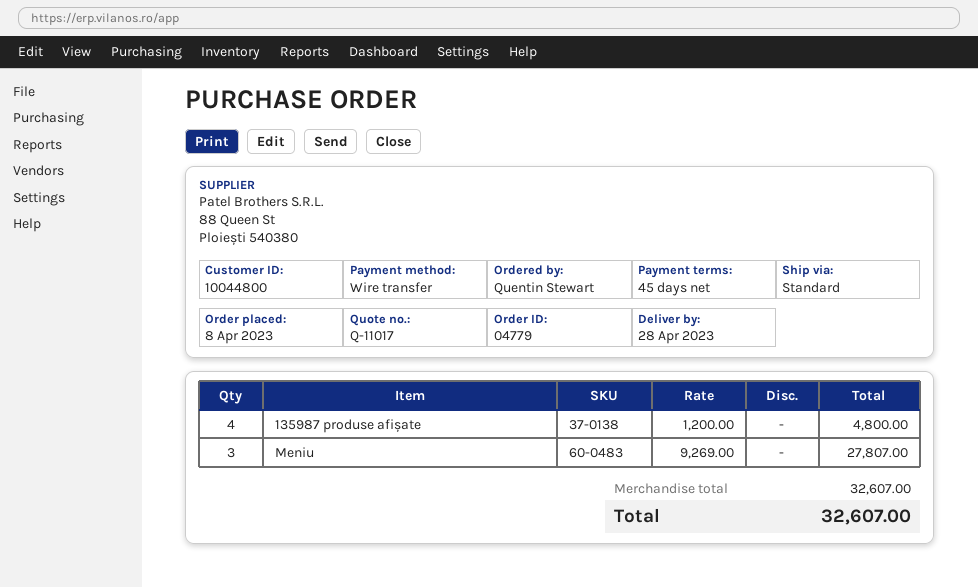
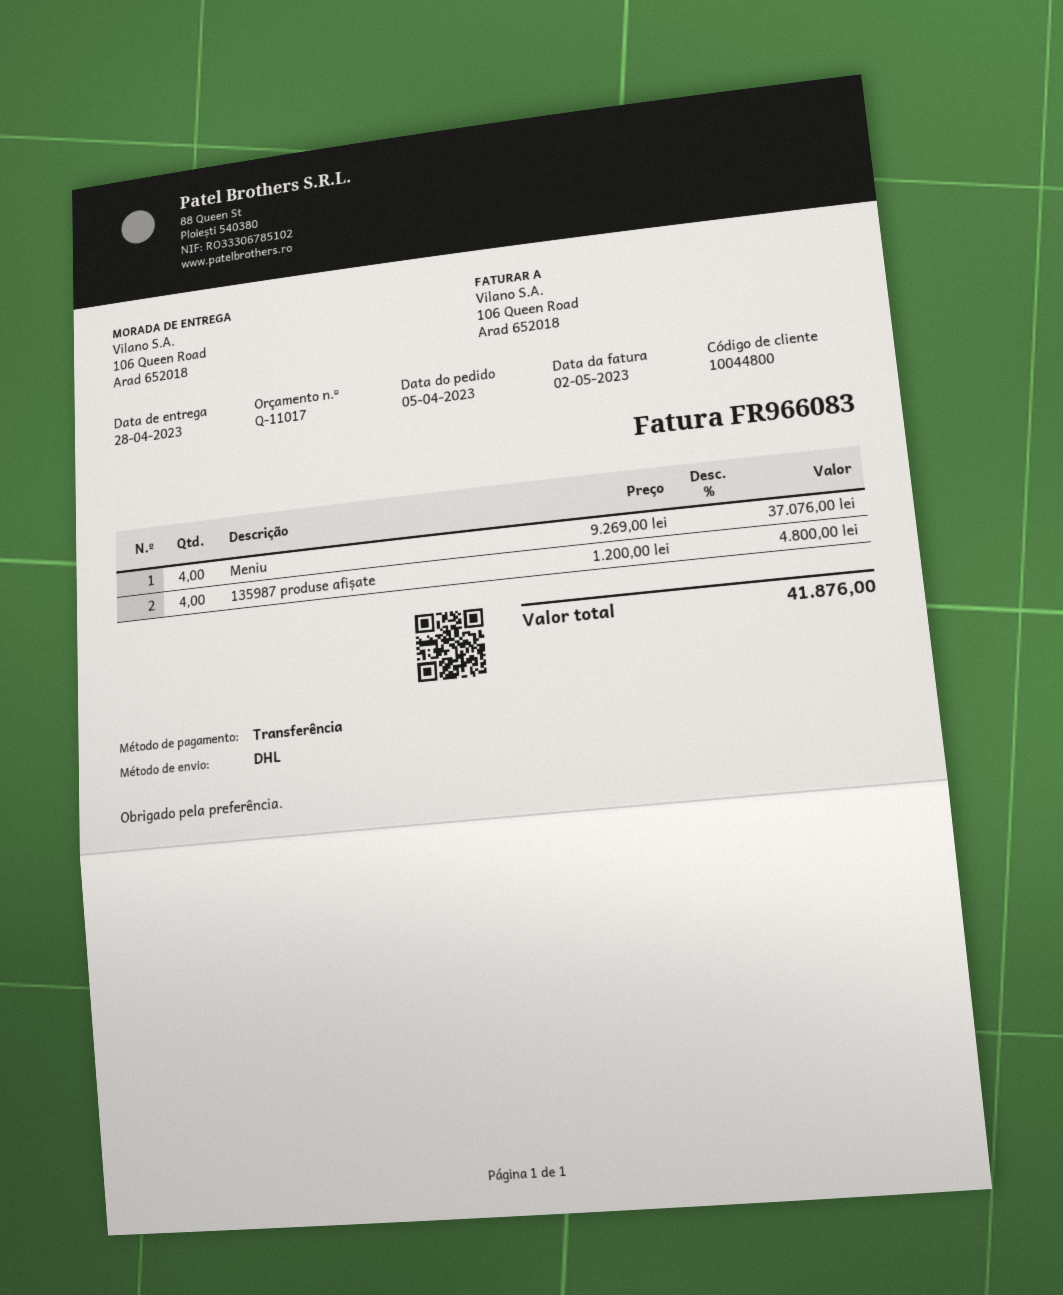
order date: 2023-04-08 -> 2023-04-05
shipping method: standard -> DHL
Meniu: 3 x 9269.00 = 27807.00 -> 4 x 9269.00 = 37076.00
total: 32607.00 -> 41876.00

